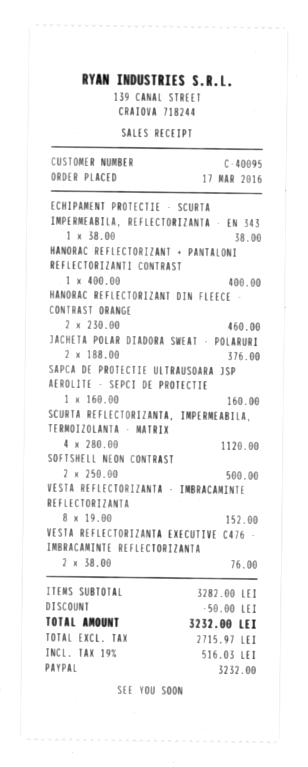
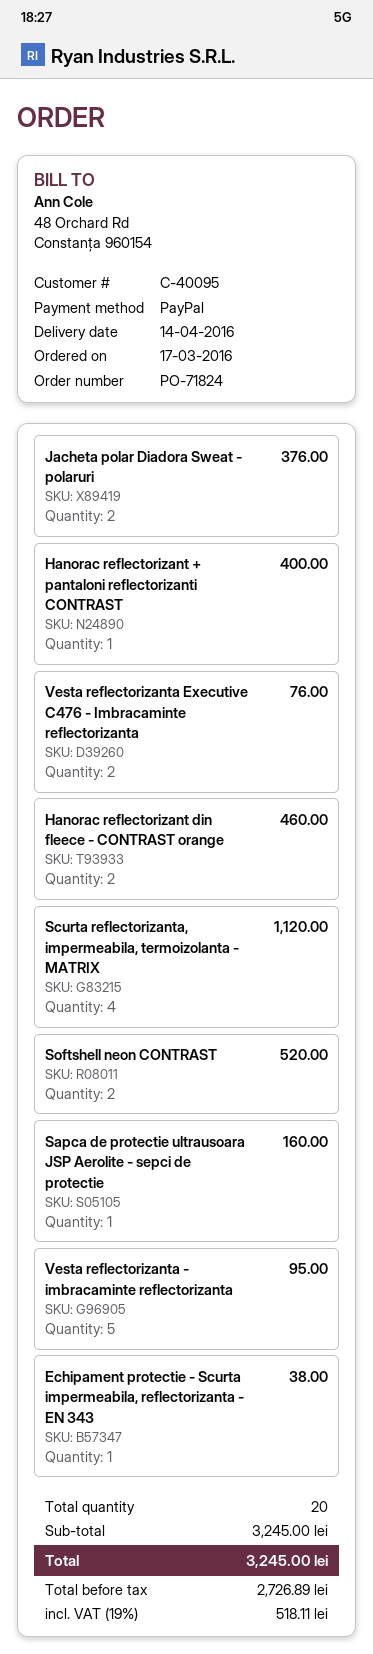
SOFTSHELL NEON CONTRAST: 2 for 500.00 -> 2 for 520.00
VESTA REFLECTORIZANTA - IMBRACAMINTE REFLECTORIZANTA: 8 for 152.00 -> 5 for 95.00
subtotal: 3282.00 -> 3245.00
discount: 50.00 -> none
net: 2715.97 -> 2726.89
tax: 19% = 516.03 -> 19% = 518.11
total: 3232.00 -> 3245.00

